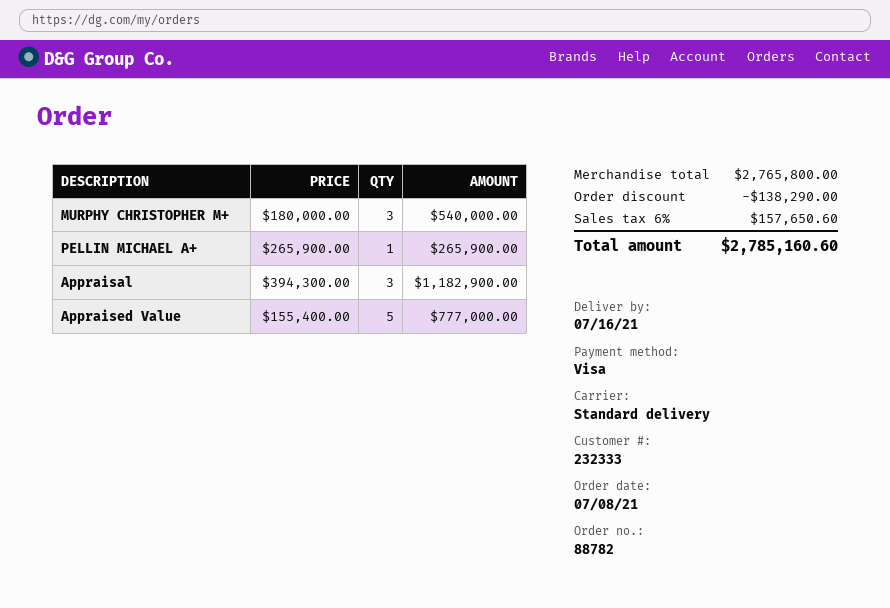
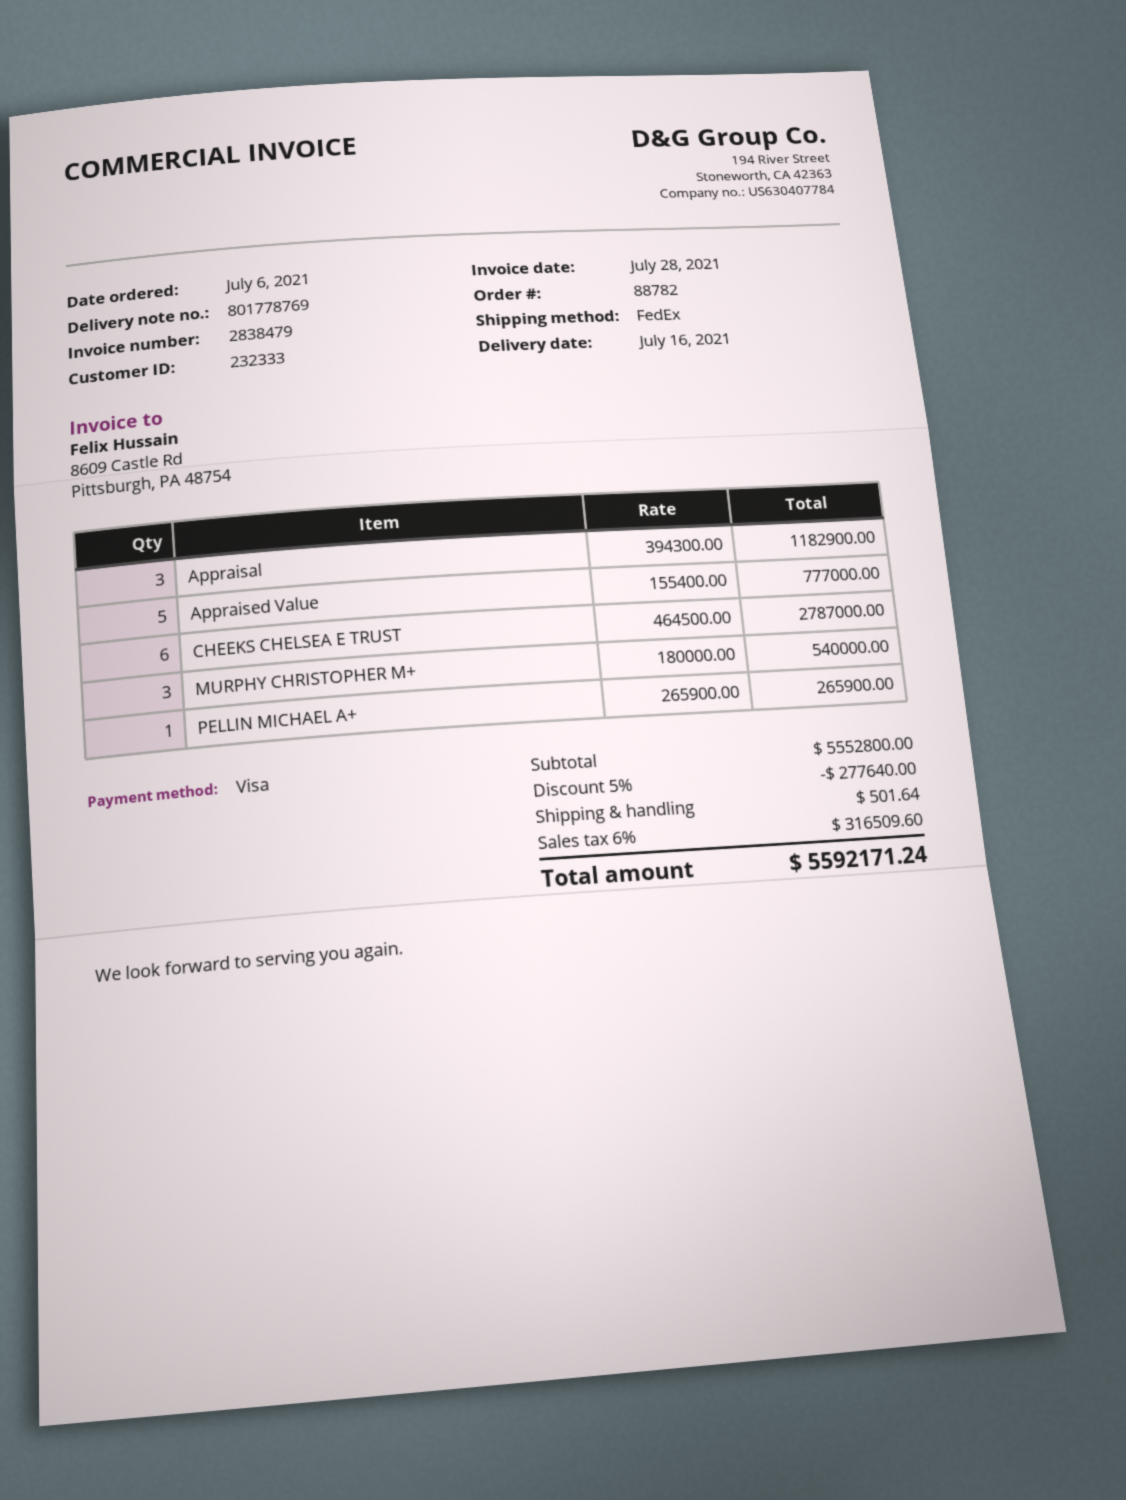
order date: 2021-07-08 -> 2021-07-06
shipping method: standard -> FedEx
CHEEKS CHELSEA E TRUST: none -> 6 x 464500.00 = 2787000.00
subtotal: 2765800.00 -> 5552800.00
discount: 138290.00 -> 277640.00
shipping: none -> 501.64
tax: 6% = 157650.60 -> 6% = 316509.60
total: 2785160.60 -> 5592171.24

